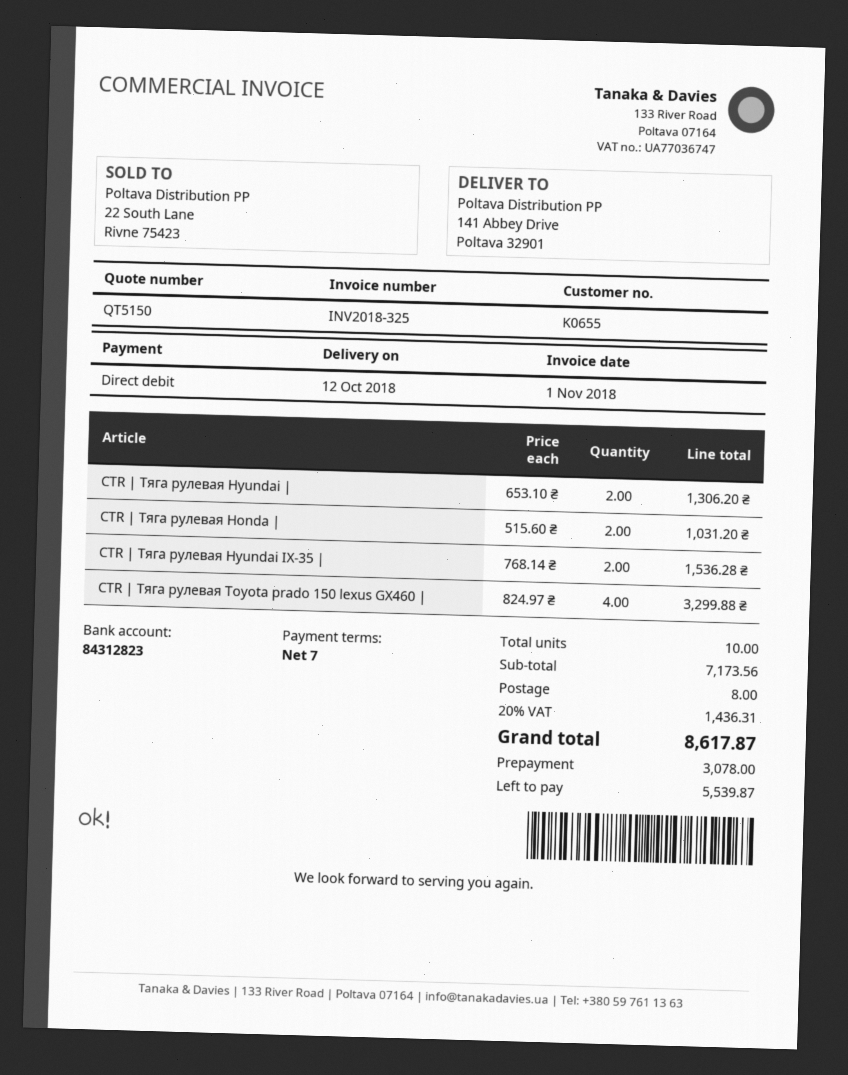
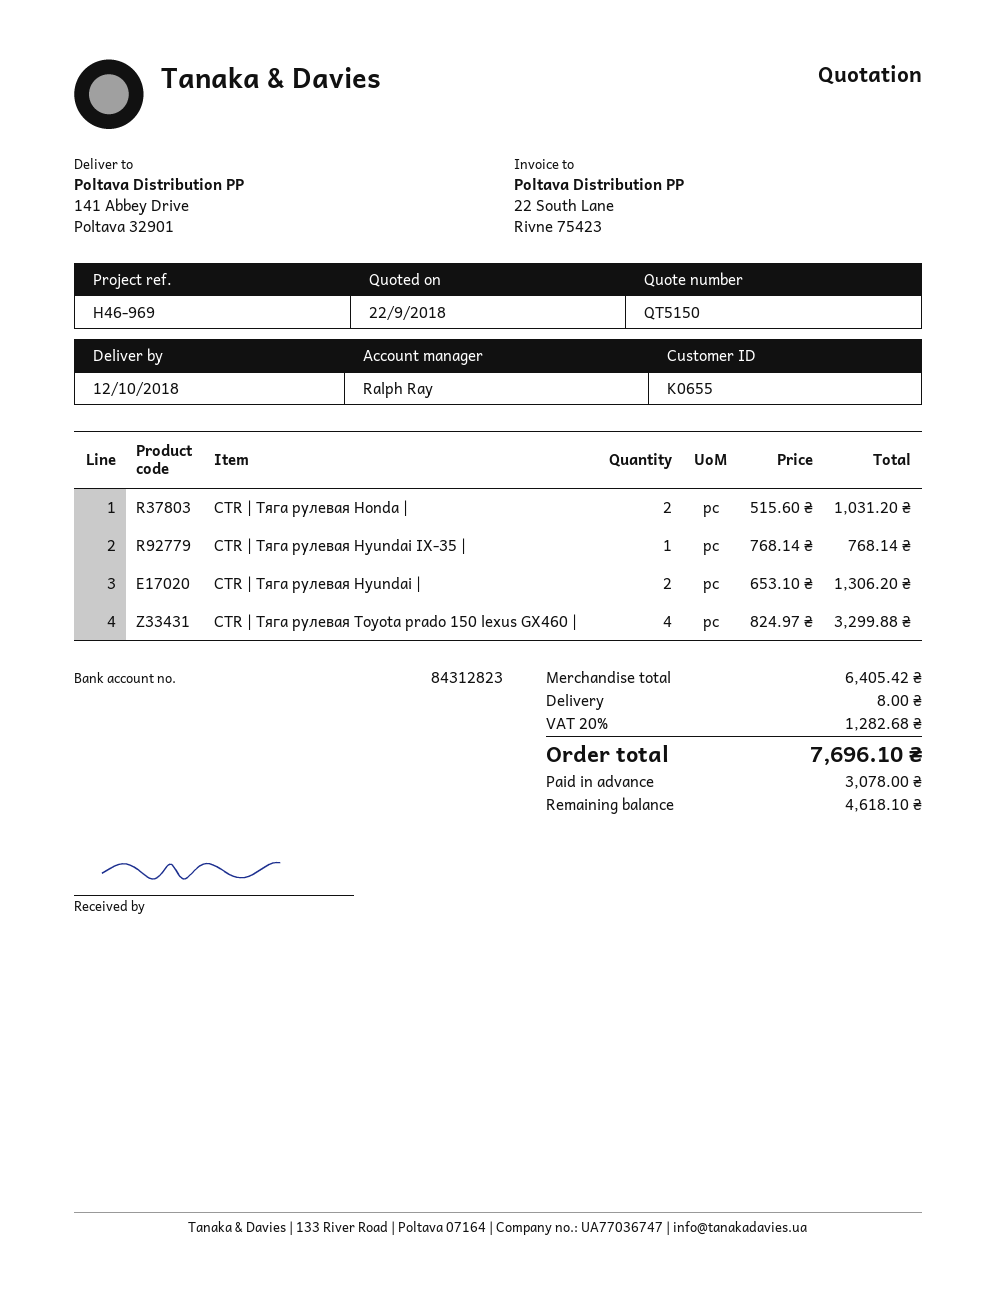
CTR | Тяга рулевая Hyundai IX-35 |: 2 x 768.14 = 1536.28 -> 1 x 768.14 = 768.14
subtotal: 7173.56 -> 6405.42
tax: 20% = 1436.31 -> 20% = 1282.68
total: 8617.87 -> 7696.10
balance: 5539.87 -> 4618.10

